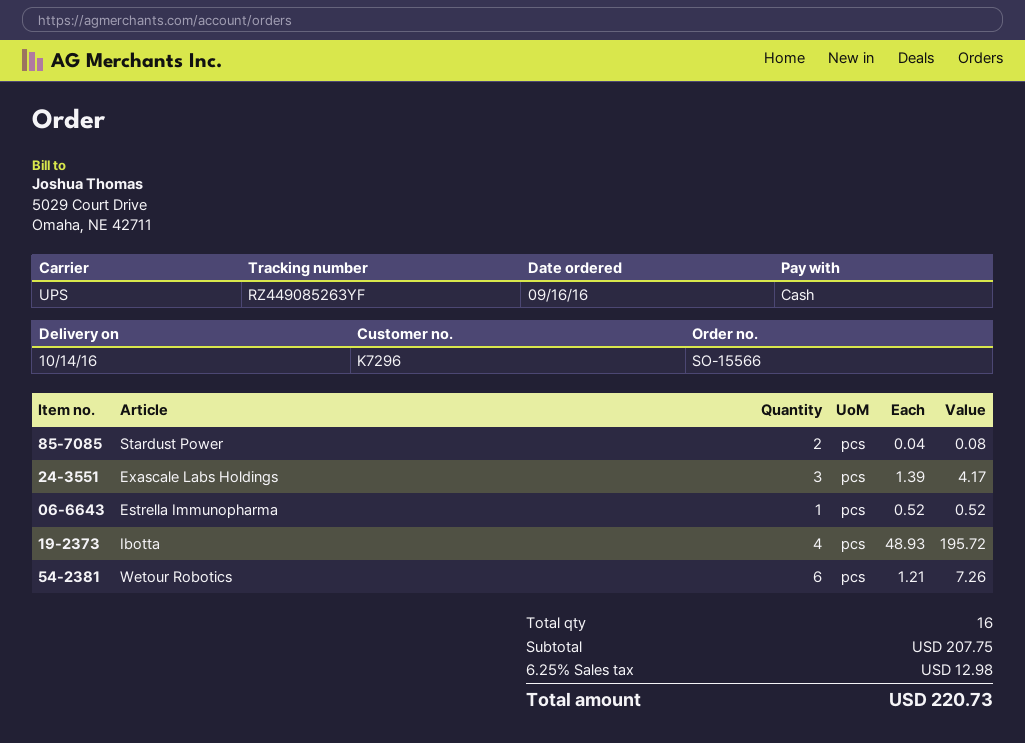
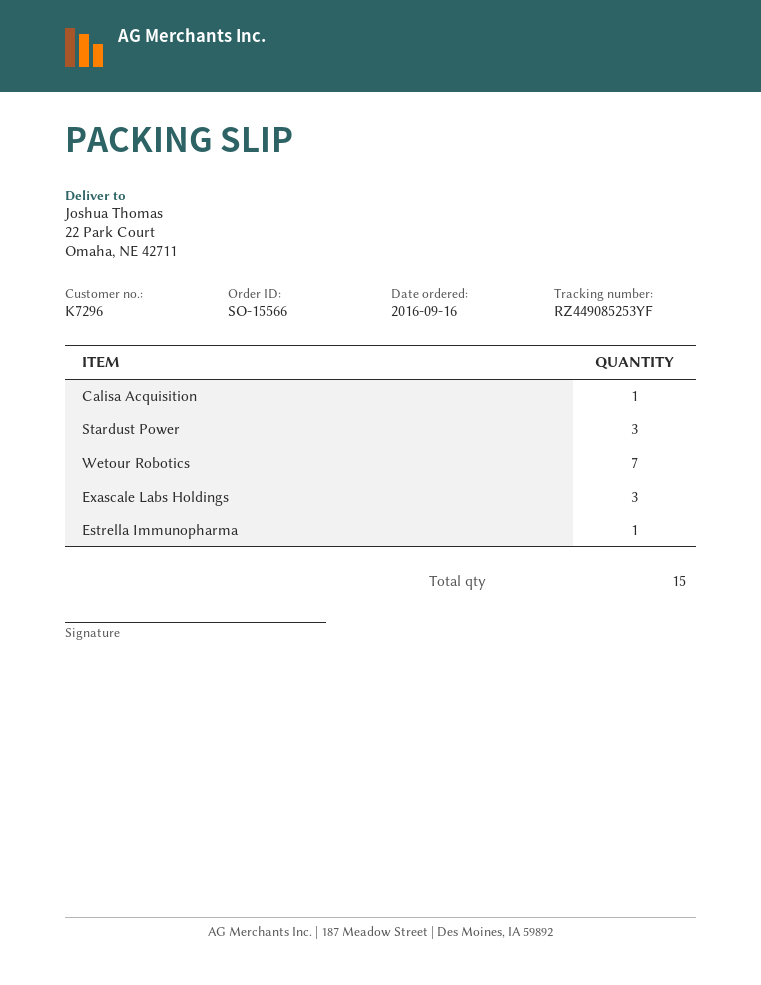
tracking number: RZ449085263YF -> RZ449085253YF
Stardust Power: 2 -> 3
Ibotta: 4 -> none
Wetour Robotics: 6 -> 7
Calisa Acquisition: none -> 1
total quantity: 16 -> 15

